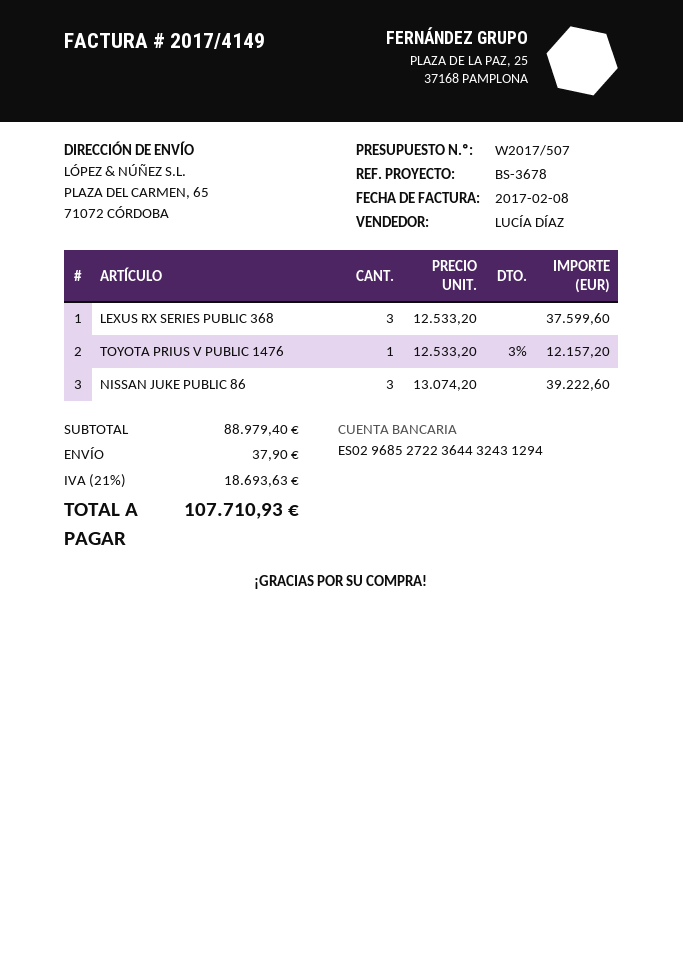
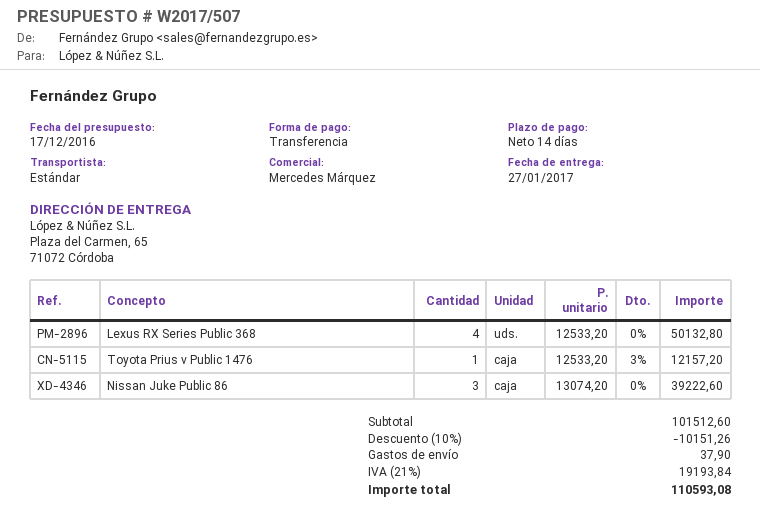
sales rep: LUCÍA DÍAZ -> Mercedes Márquez
LEXUS RX SERIES PUBLIC 368: 3 x 12533.20 = 37599.60 -> 4 x 12533.20 = 50132.80
subtotal: 88979.40 -> 101512.60
discount: none -> 10% = 10151.26
tax: 21% = 18693.63 -> 21% = 19193.84
total: 107710.93 -> 110593.08

